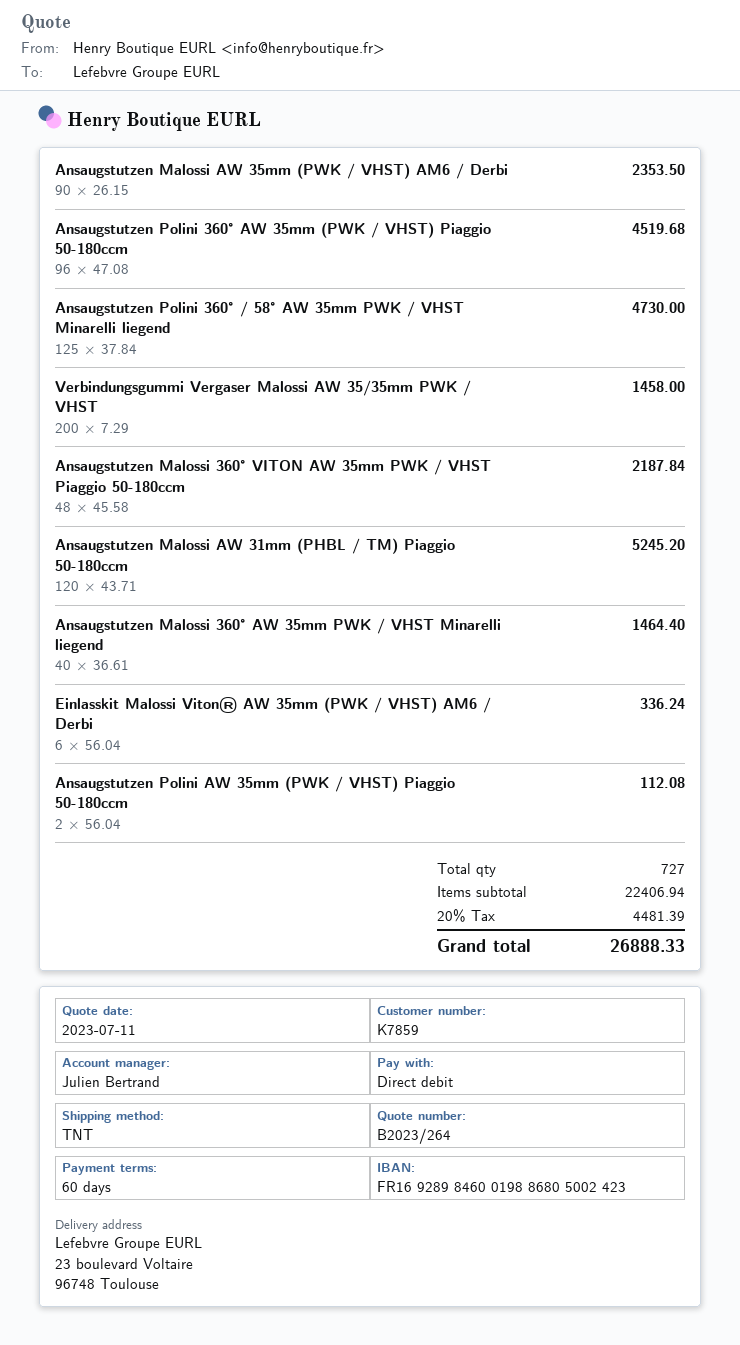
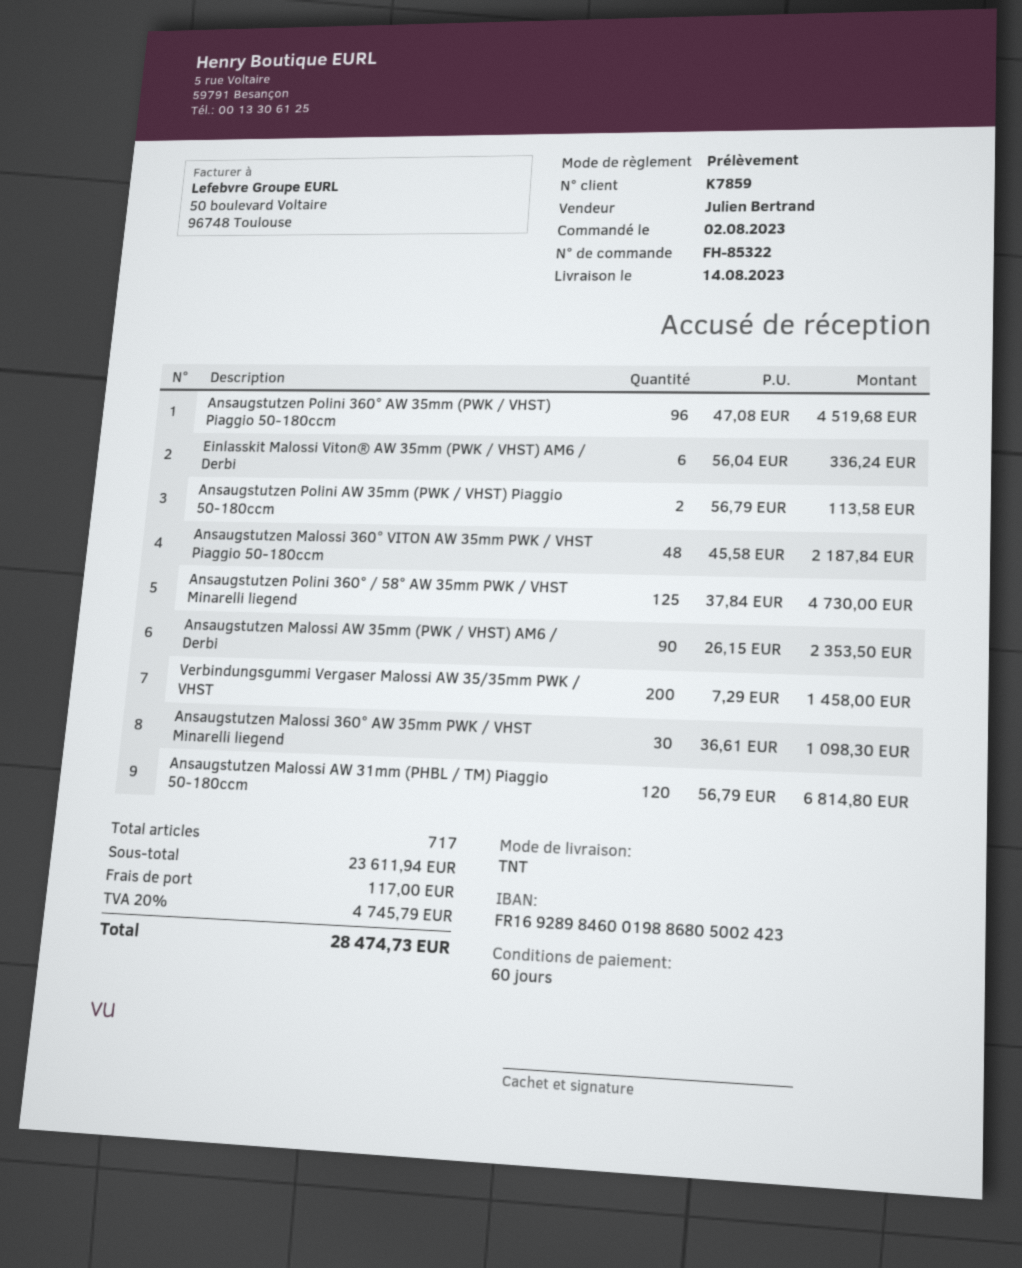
Ansaugstutzen Malossi AW 31mm (PHBL / TM) Piaggio 50-180ccm: 120 x 43.71 = 5245.20 -> 120 x 56.79 = 6814.80
Ansaugstutzen Malossi 360° AW 35mm PWK / VHST Minarelli liegend: 40 x 36.61 = 1464.40 -> 30 x 36.61 = 1098.30
Ansaugstutzen Polini AW 35mm (PWK / VHST) Piaggio 50-180ccm: 2 x 56.04 = 112.08 -> 2 x 56.79 = 113.58
total quantity: 727 -> 717
subtotal: 22406.94 -> 23611.94
shipping: none -> 117.00
tax: 20% = 4481.39 -> 20% = 4745.79
total: 26888.33 -> 28474.73

